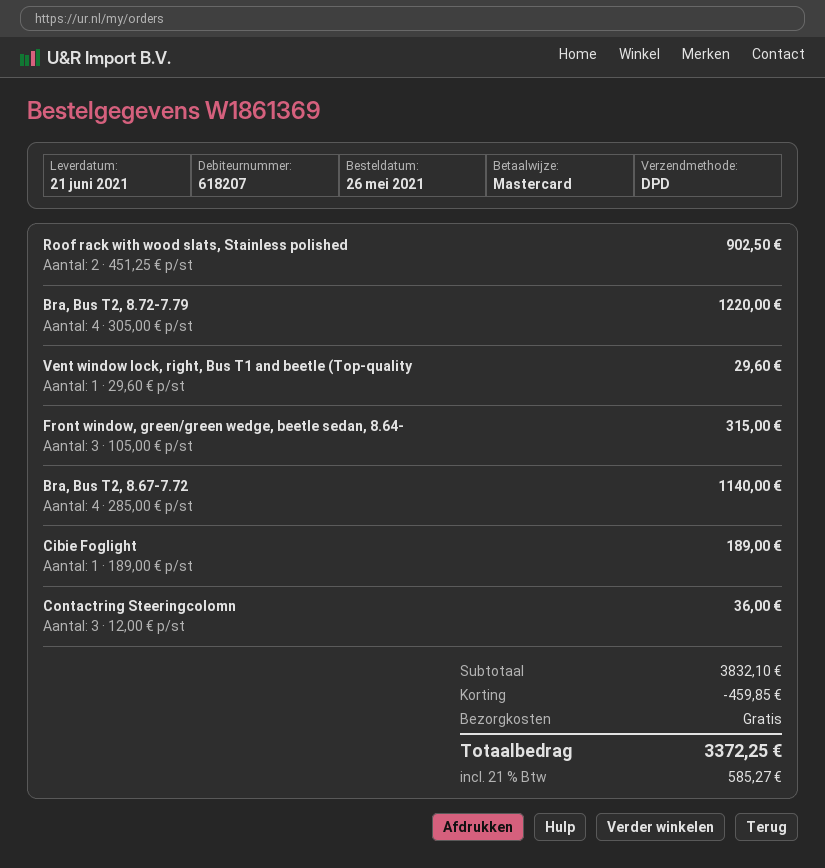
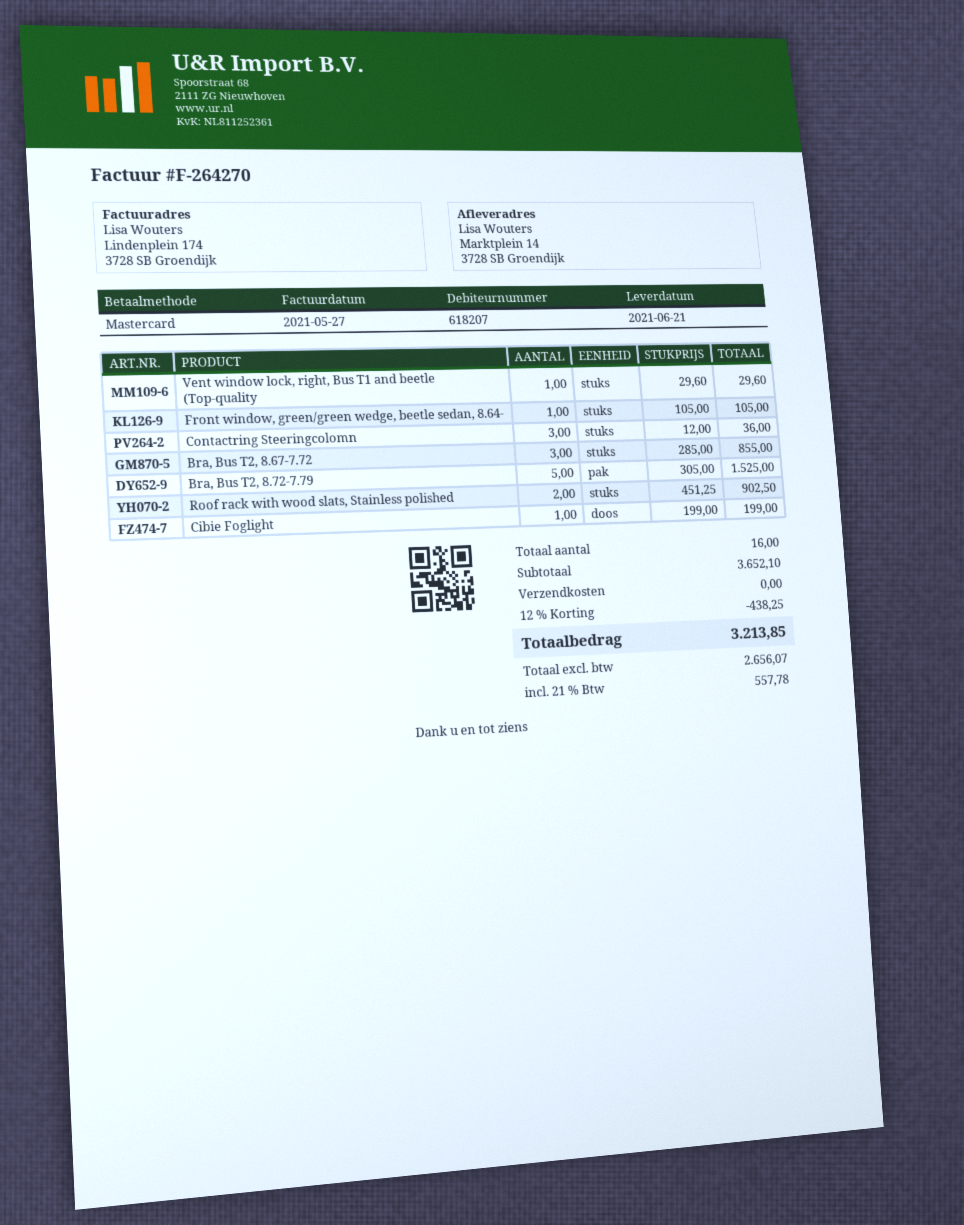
Bra, Bus T2, 8.72-7.79: 4 x 305.00 = 1220.00 -> 5 x 305.00 = 1525.00
Front window, green/green wedge, beetle sedan, 8.64-: 3 x 105.00 = 315.00 -> 1 x 105.00 = 105.00
Bra, Bus T2, 8.67-7.72: 4 x 285.00 = 1140.00 -> 3 x 285.00 = 855.00
Cibie Foglight: 1 x 189.00 = 189.00 -> 1 x 199.00 = 199.00
subtotal: 3832.10 -> 3652.10
discount: 459.85 -> 438.25
tax: 21% = 585.27 -> 21% = 557.78
total: 3372.25 -> 3213.85

